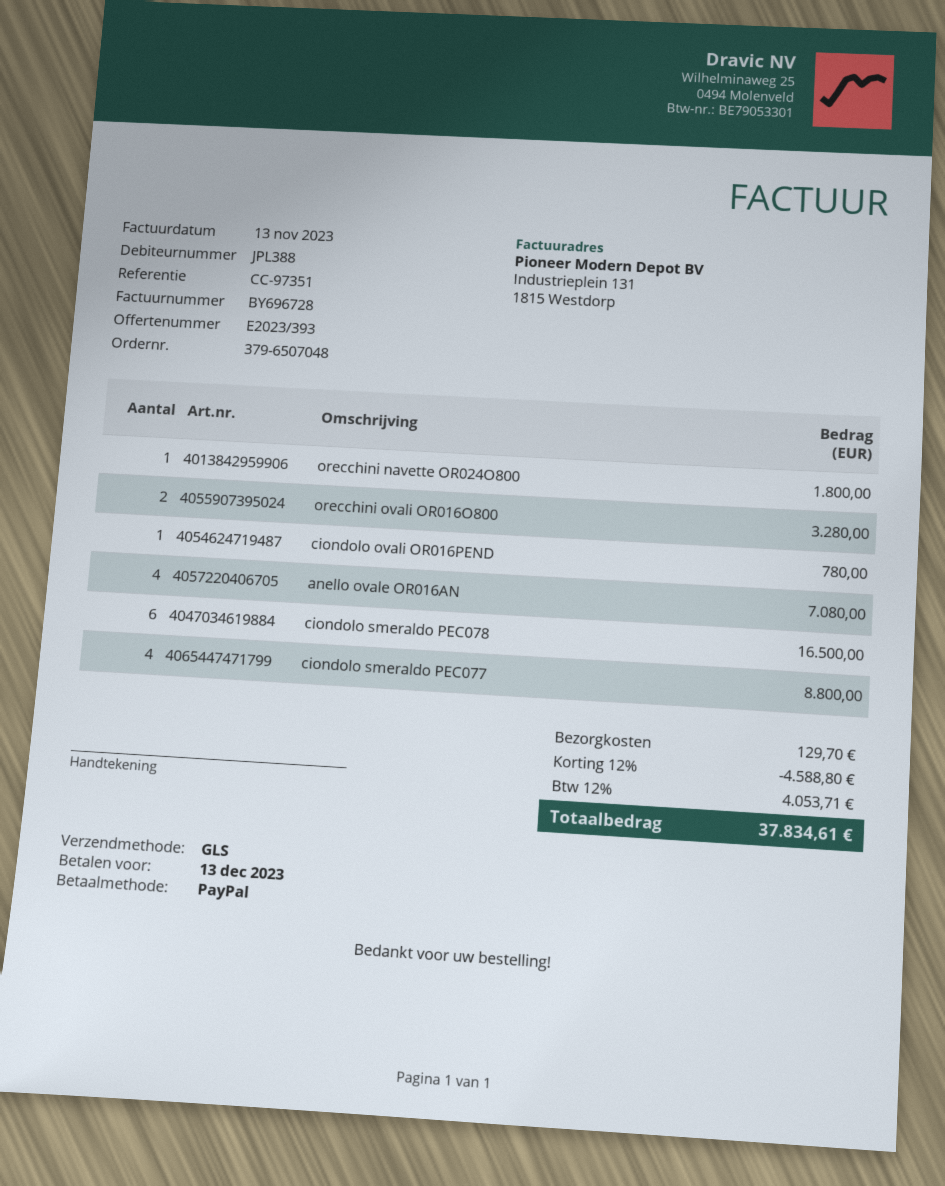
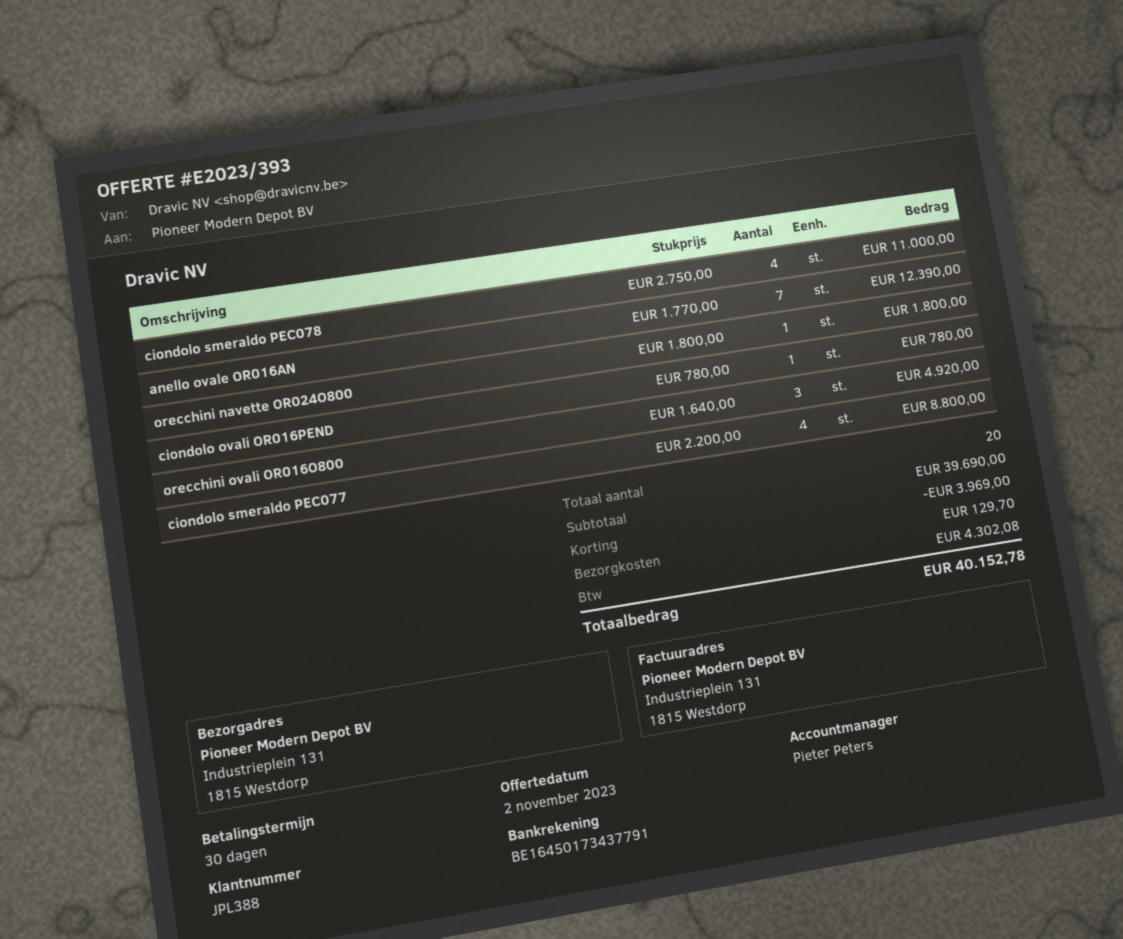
orecchini ovali OR016O800: 2 for 3280.00 -> 3 for 4920.00
anello ovale OR016AN: 4 for 7080.00 -> 7 for 12390.00
ciondolo smeraldo PEC078: 6 for 16500.00 -> 4 for 11000.00
discount: 4588.80 -> 3969.00
tax: 4053.71 -> 4302.08
total: 37834.61 -> 40152.78

